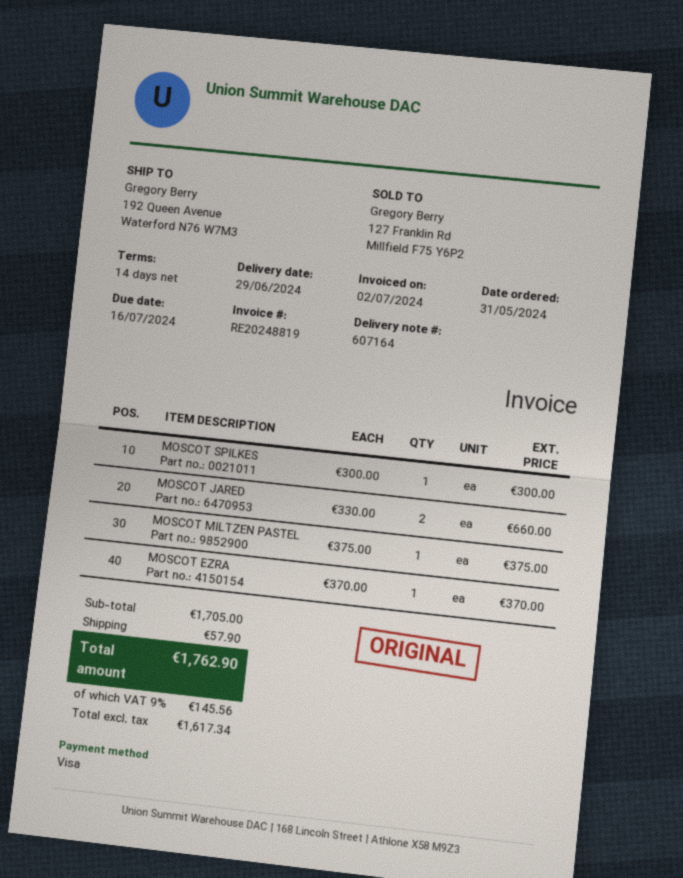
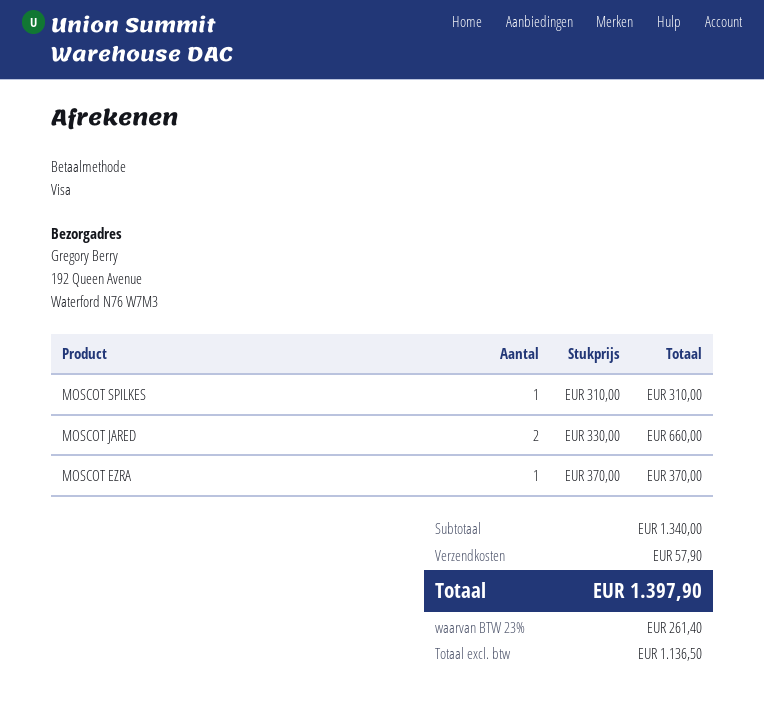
MOSCOT SPILKES: 1 x 300.00 = 300.00 -> 1 x 310.00 = 310.00
MOSCOT MILTZEN PASTEL: 1 x 375.00 = 375.00 -> none
subtotal: 1705.00 -> 1340.00
net: 1617.34 -> 1136.50
tax: 9% = 145.56 -> 23% = 261.40
total: 1762.90 -> 1397.90

